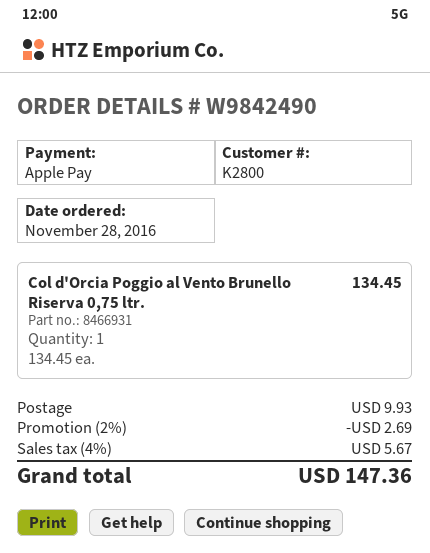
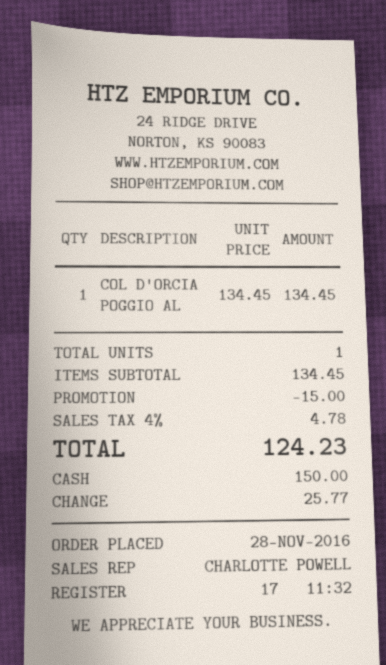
payment method: Apple Pay -> cash
discount: 2.69 -> 15.00
shipping: 9.93 -> none
tax: 4% = 5.67 -> 4% = 4.78
total: 147.36 -> 124.23

